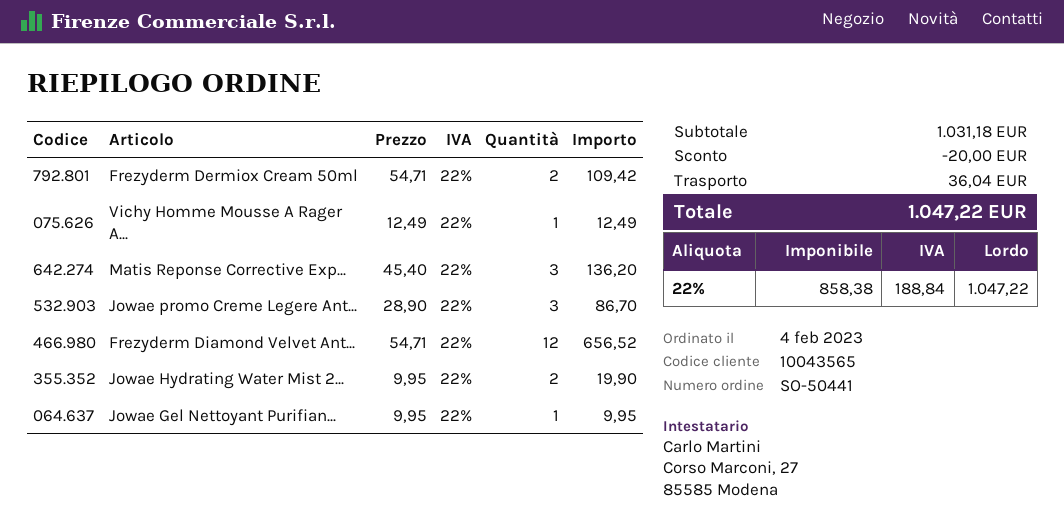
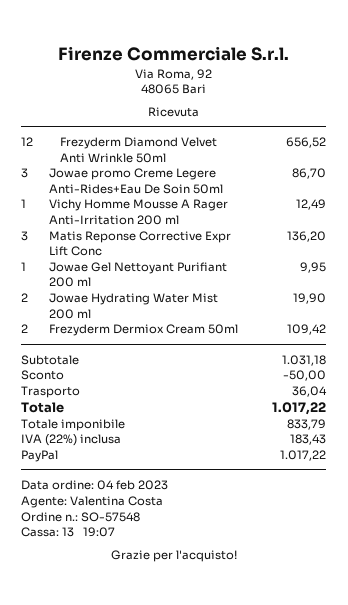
order number: SO-50441 -> SO-57548
discount: 20.00 -> 50.00
net: 858.38 -> 833.79
tax: 22% = 188.84 -> 22% = 183.43
total: 1047.22 -> 1017.22

